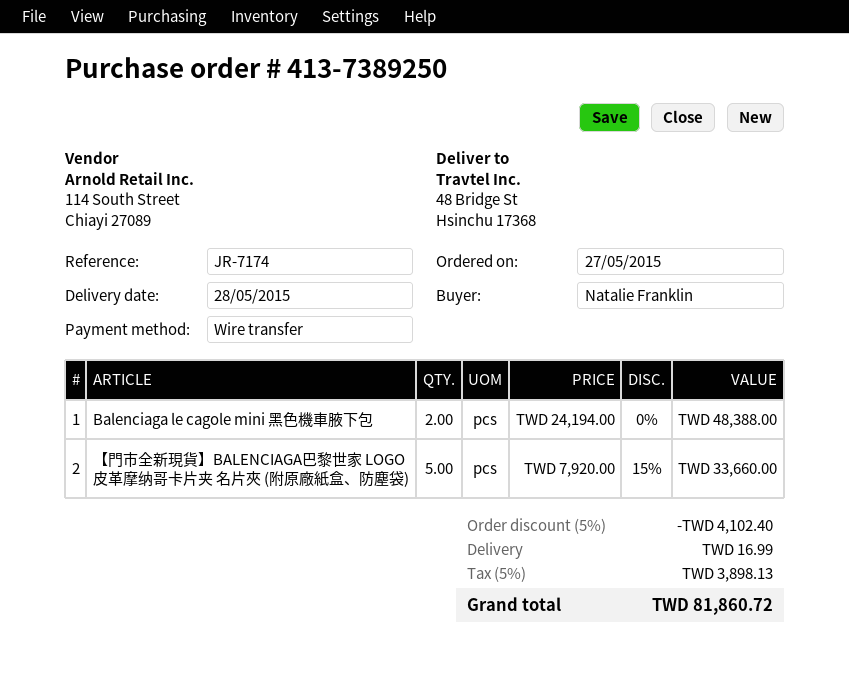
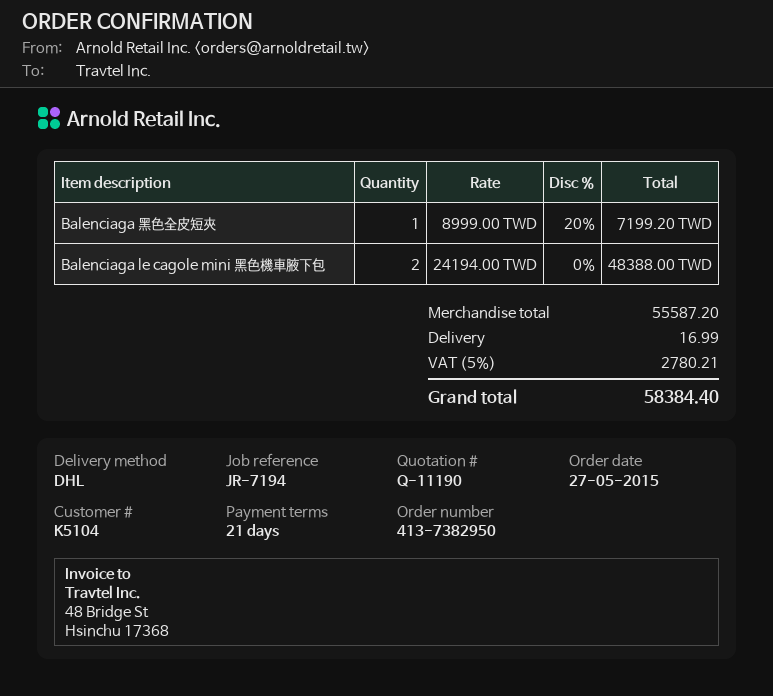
order number: 413-7389250 -> 413-7382950
reference: JR-7174 -> JR-7194
【門市全新現貨】BALENCIAGA巴黎世家 LOGO 皮革摩纳哥卡片夹 名片夾 (附原廠紙盒、防塵袋): 5 x 7920.00 - 15% = 33660.00 -> none
Balenciaga 黑色全皮短夾: none -> 1 x 8999.00 - 20% = 7199.20
discount: 5% = 4102.40 -> none
tax: 5% = 3898.13 -> 5% = 2780.21
total: 81860.72 -> 58384.40

